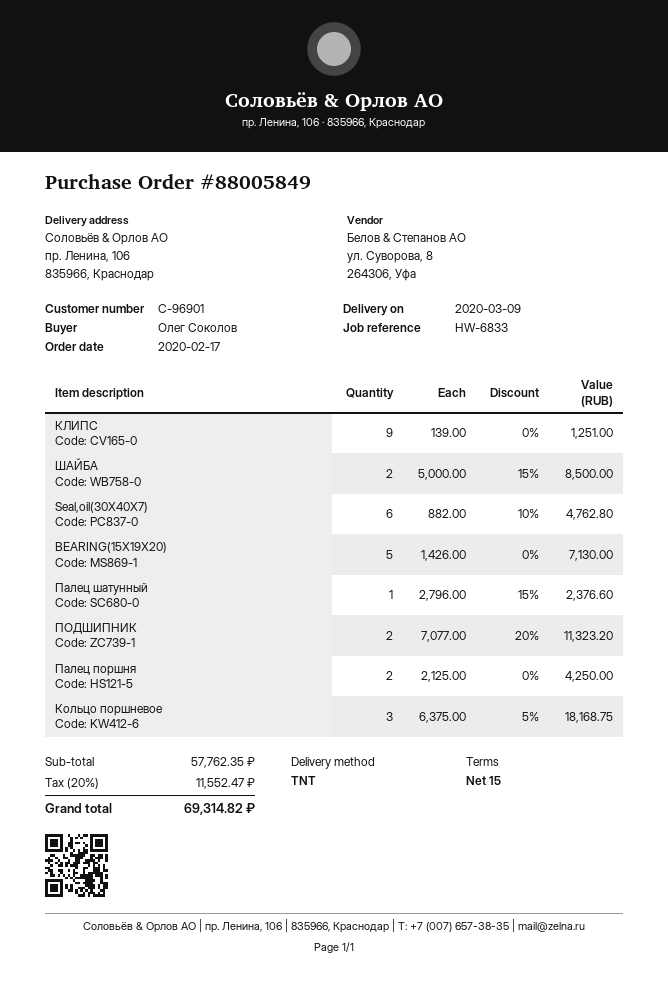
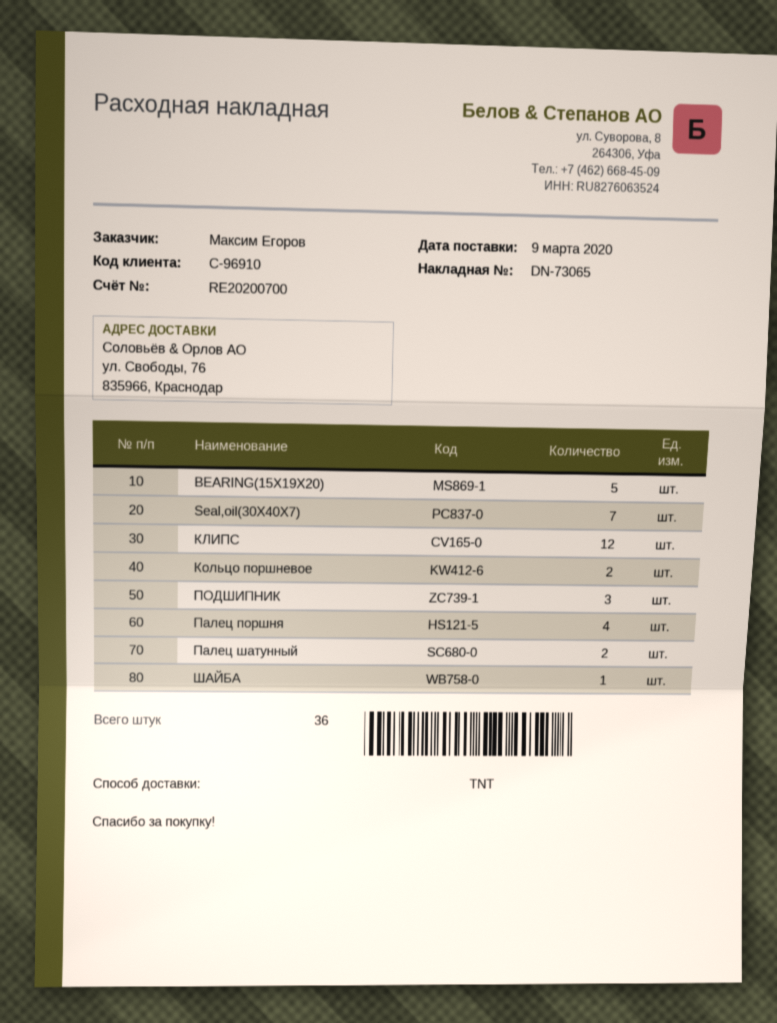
customer number: C-96901 -> C-96910
ordered by: Олег Соколов -> Максим Егоров
ship to: пр. Ленина, 106, 835966, Краснодар -> ул. Свободы, 76, 835966, Краснодар
КЛИПС: 9 -> 12
ШАЙБА: 2 -> 1
Seal,oil(30X40X7): 6 -> 7
Палец шатунный: 1 -> 2
ПОДШИПНИК: 2 -> 3
Палец поршня: 2 -> 4
Кольцо поршневое: 3 -> 2

